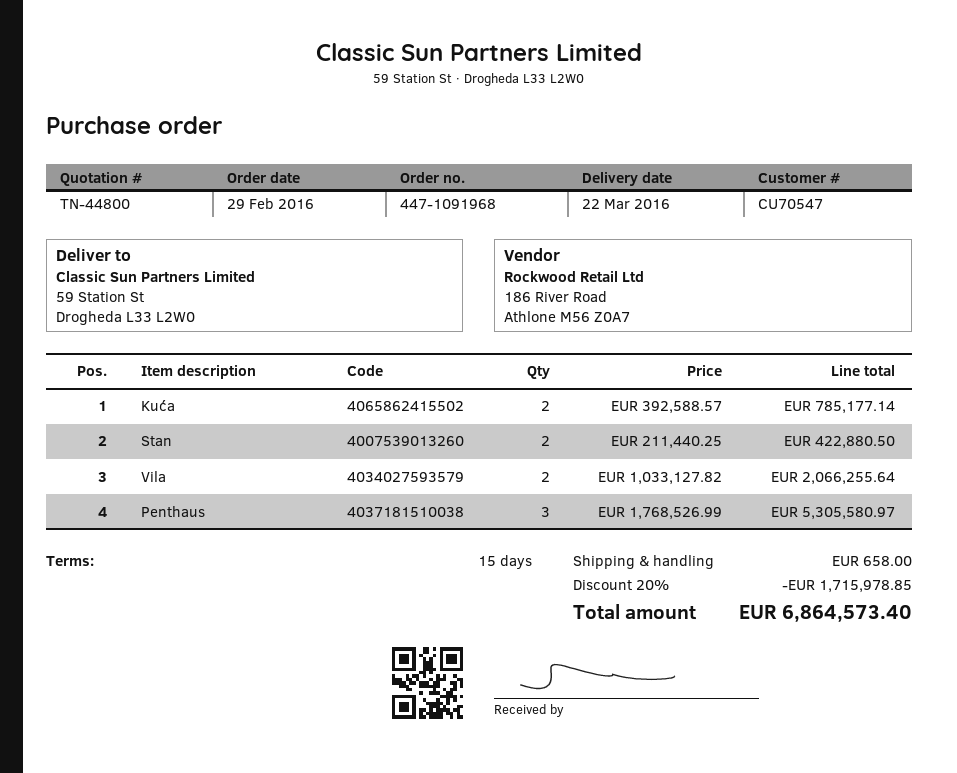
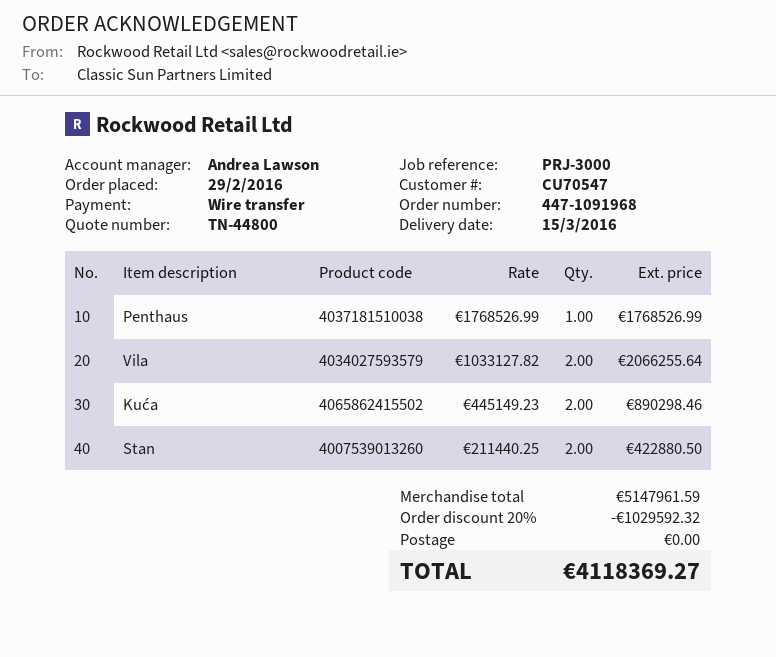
delivery date: 2016-03-22 -> 2016-03-15
Kuća: 2 x 392588.57 = 785177.14 -> 2 x 445149.23 = 890298.46
Penthaus: 3 x 1768526.99 = 5305580.97 -> 1 x 1768526.99 = 1768526.99
discount: 20% = 1715978.85 -> 20% = 1029592.32
shipping: 658.00 -> 0.00
total: 6864573.40 -> 4118369.27

